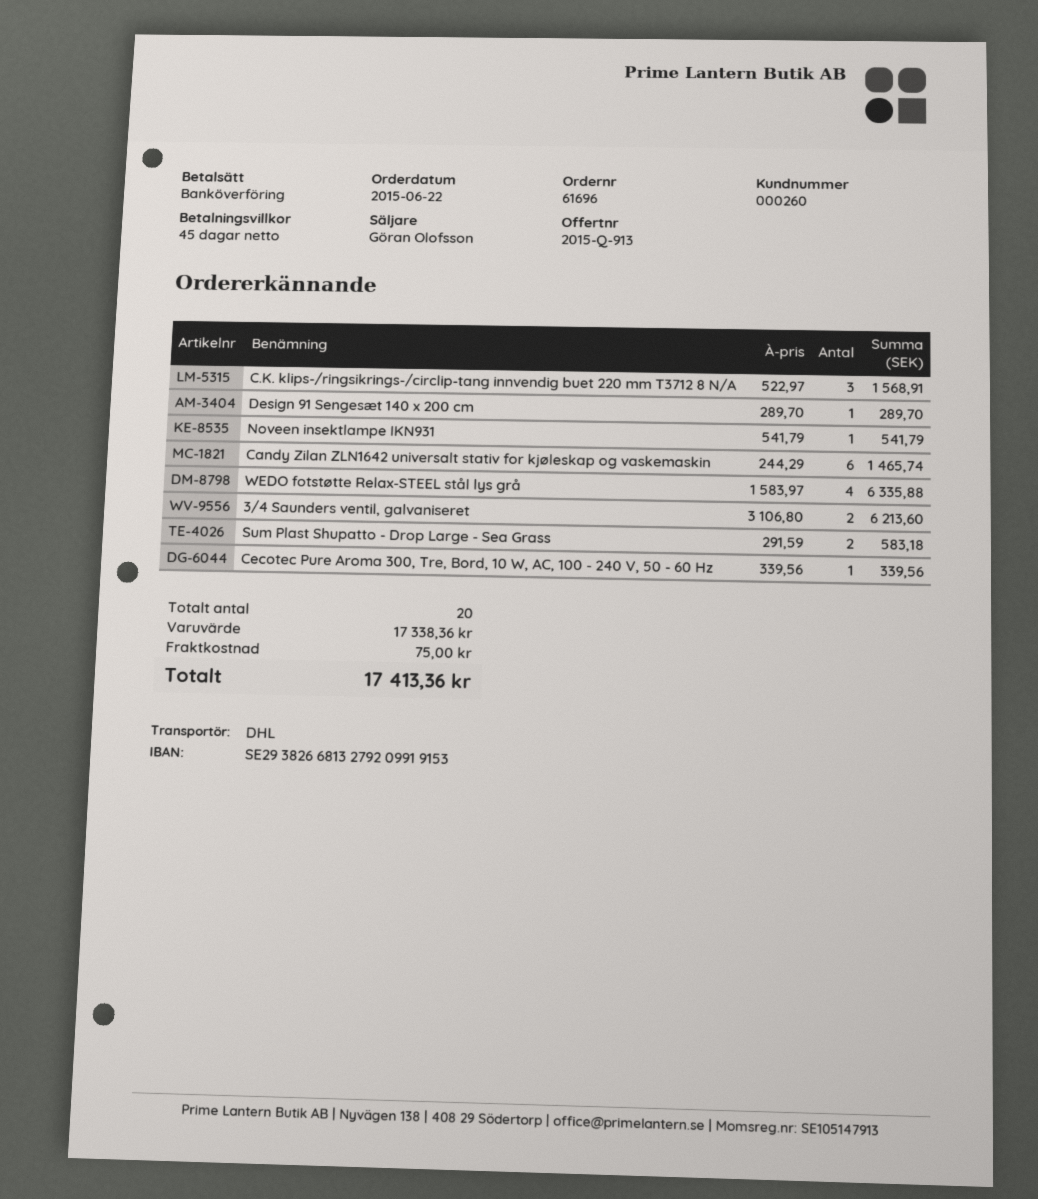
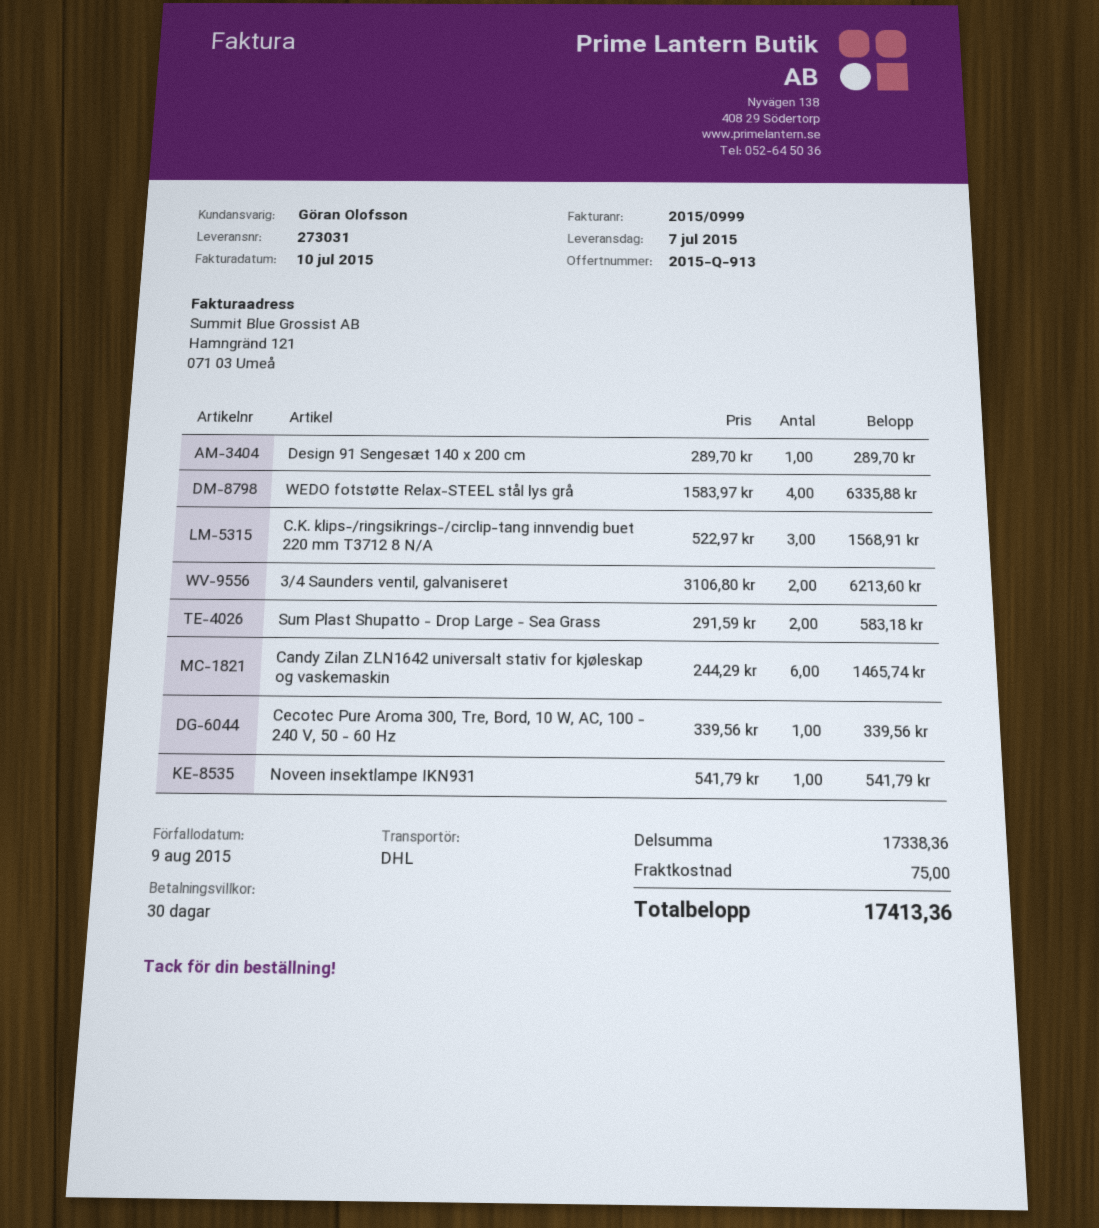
payment terms: 45 days -> 30 days

